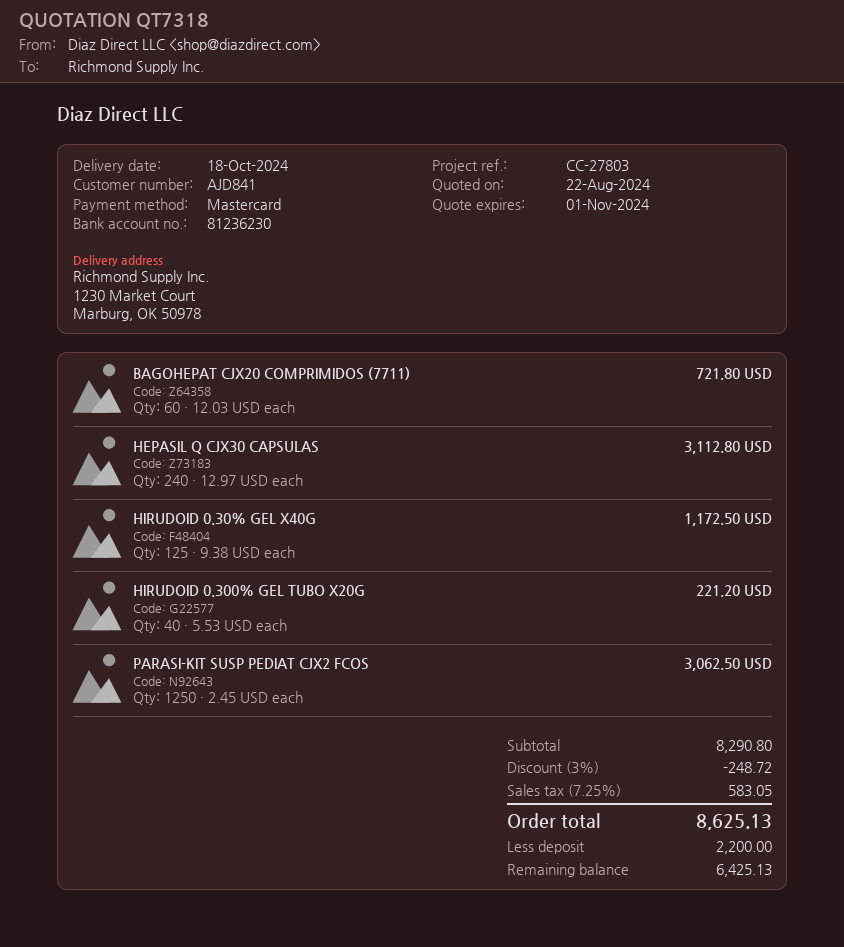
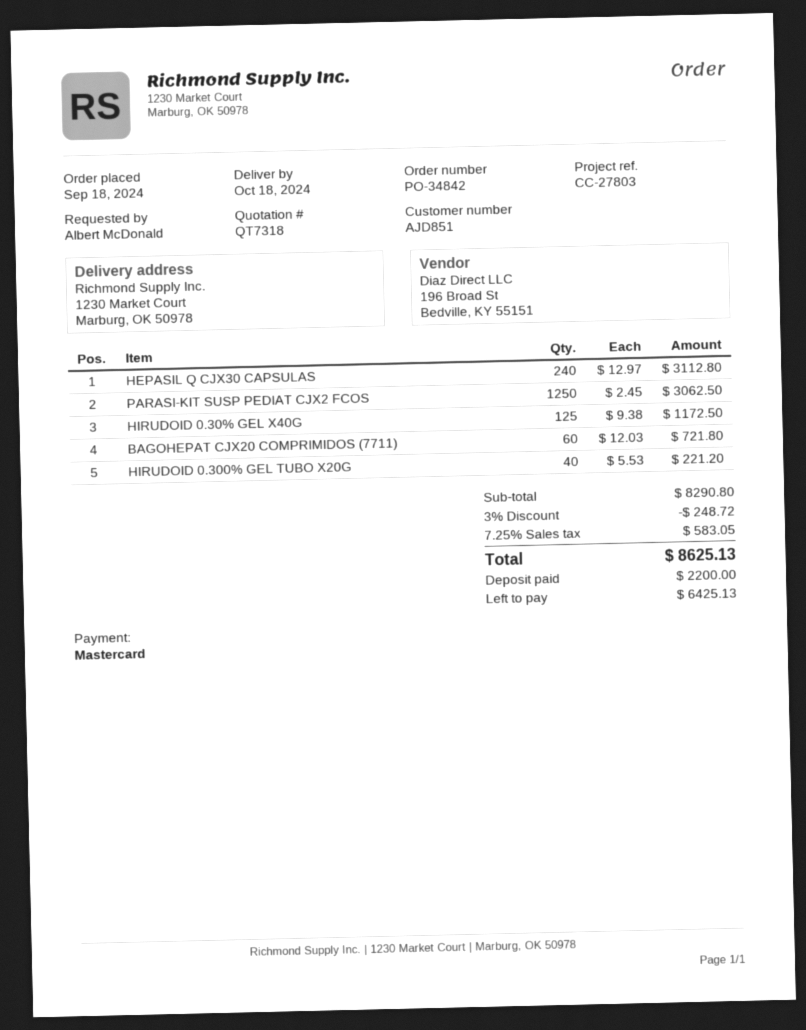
customer number: AJD841 -> AJD851

